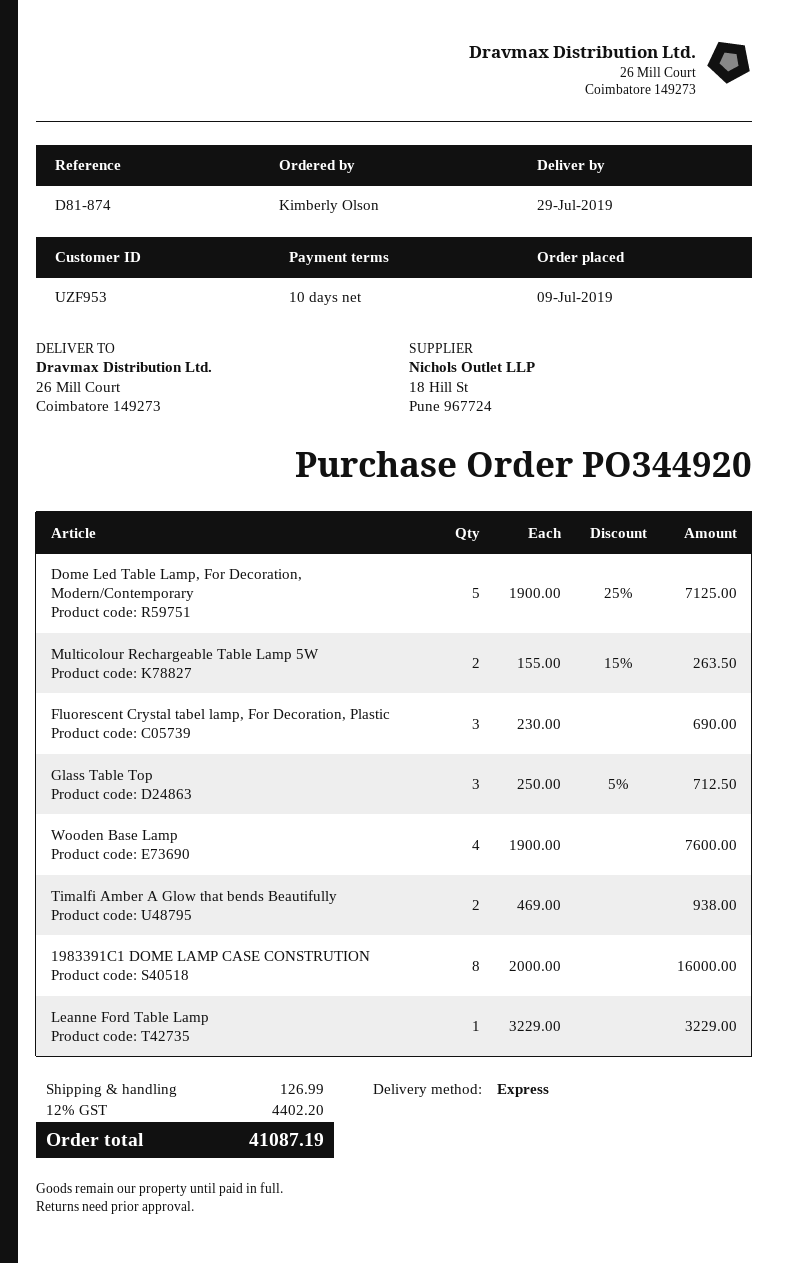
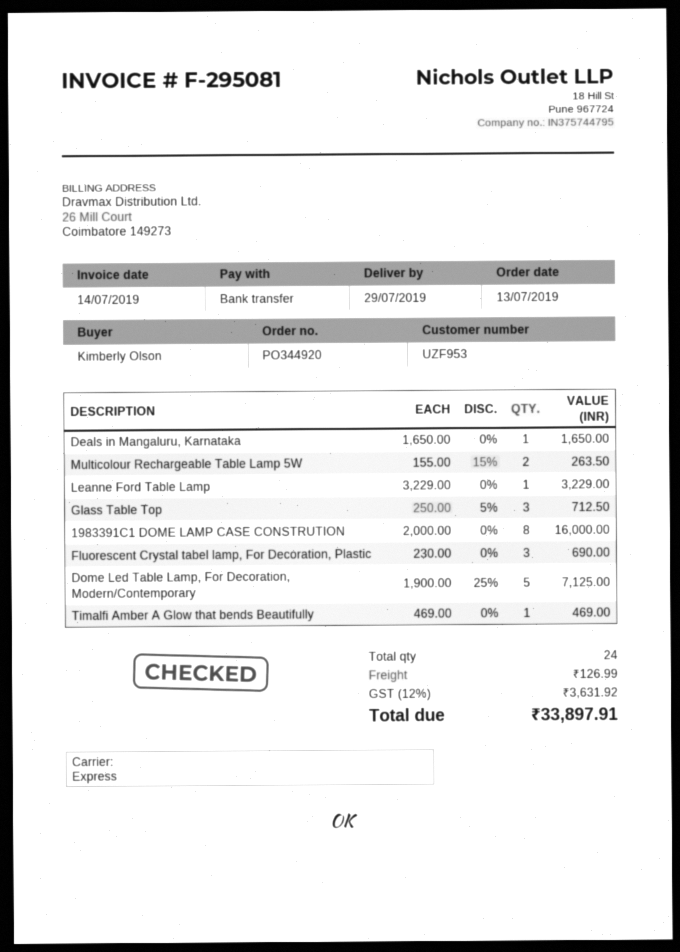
order date: 2019-07-09 -> 2019-07-13
Wooden Base Lamp: 4 x 1900.00 = 7600.00 -> none
Timalfi Amber A Glow that bends Beautifully: 2 x 469.00 = 938.00 -> 1 x 469.00 = 469.00
Deals in Mangaluru, Karnataka: none -> 1 x 1650.00 = 1650.00
tax: 12% = 4402.20 -> 12% = 3631.92
total: 41087.19 -> 33897.91

